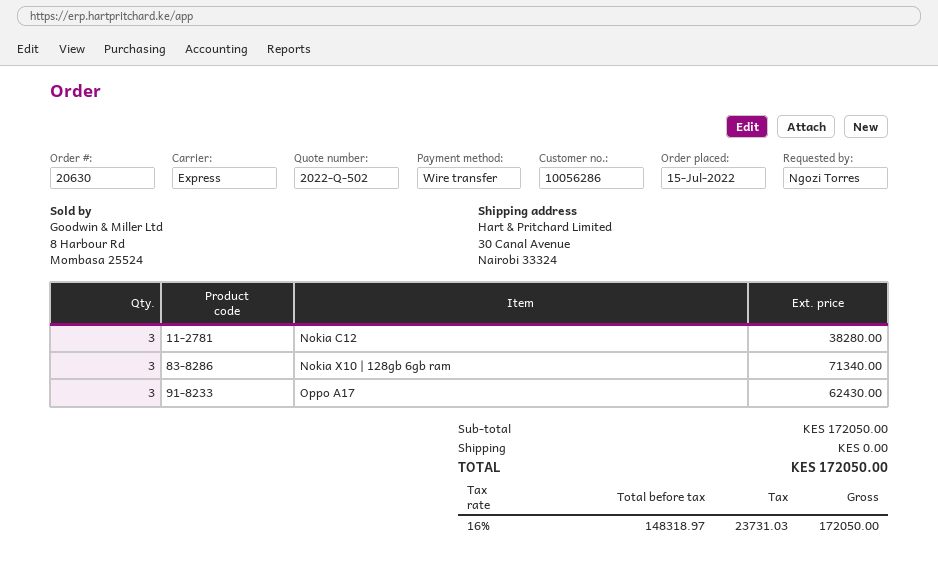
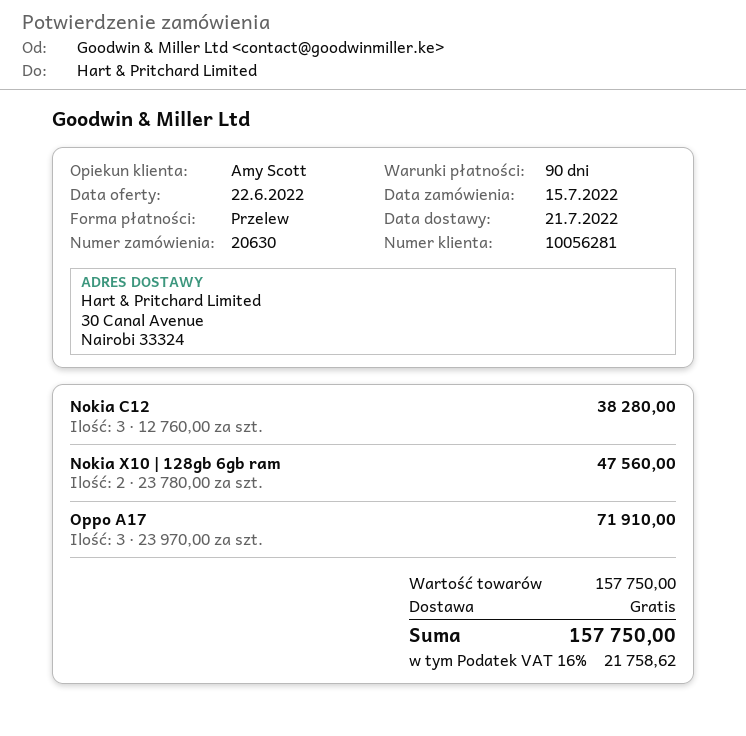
customer number: 10056286 -> 10056281
Nokia X10 | 128gb 6gb ram: 3 for 71340.00 -> 2 for 47560.00
Oppo A17: 3 for 62430.00 -> 3 for 71910.00
subtotal: 172050.00 -> 157750.00
tax: 16% = 23731.03 -> 16% = 21758.62
total: 172050.00 -> 157750.00

